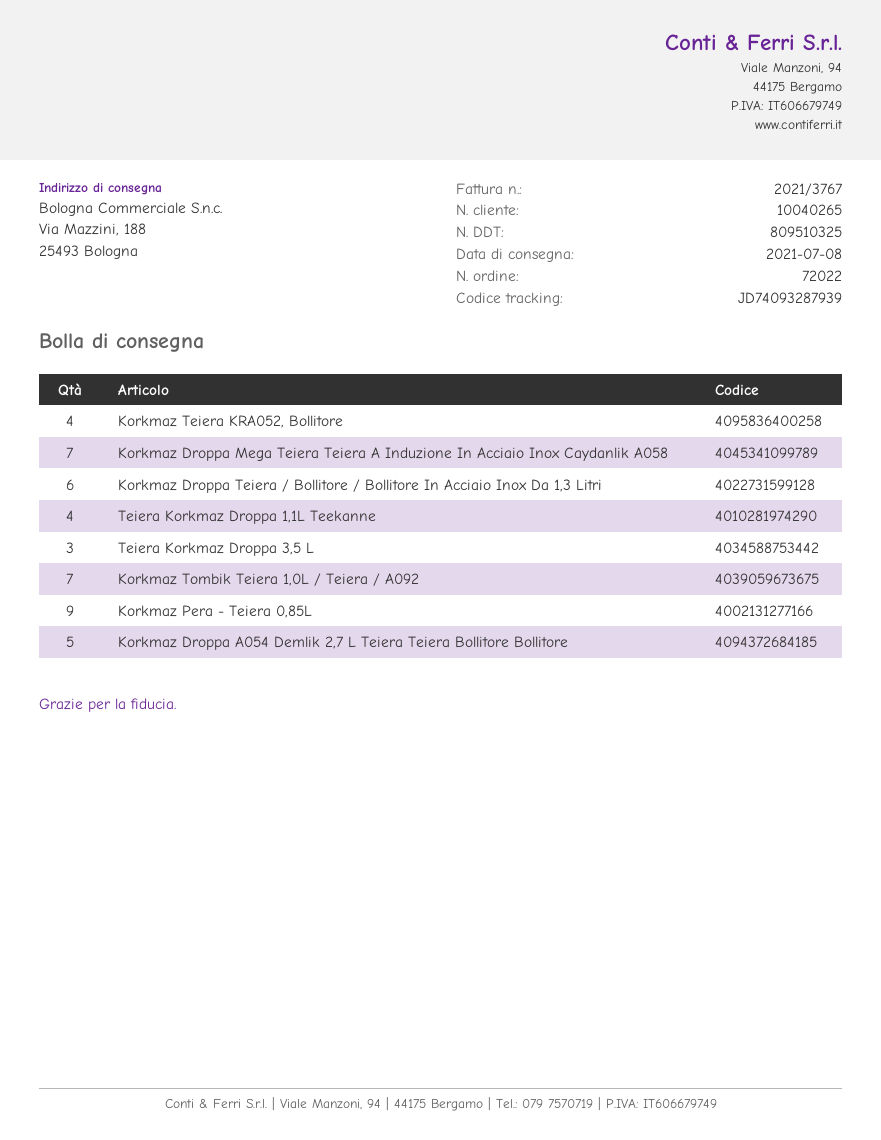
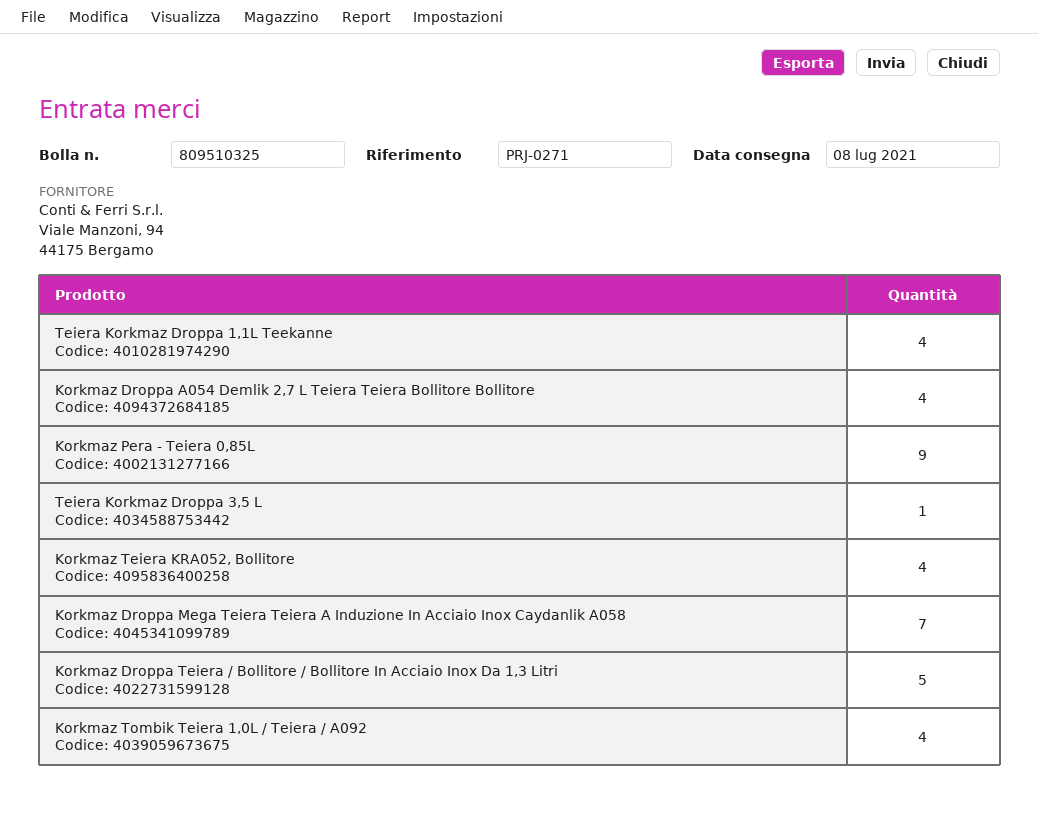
Korkmaz Droppa Teiera / Bollitore / Bollitore In Acciaio Inox Da 1,3 Litri: 6 -> 5
Teiera Korkmaz Droppa 3,5 L: 3 -> 1
Korkmaz Tombik Teiera 1,0L / Teiera / A092: 7 -> 4
Korkmaz Droppa A054 Demlik 2,7 L Teiera Teiera Bollitore Bollitore: 5 -> 4

